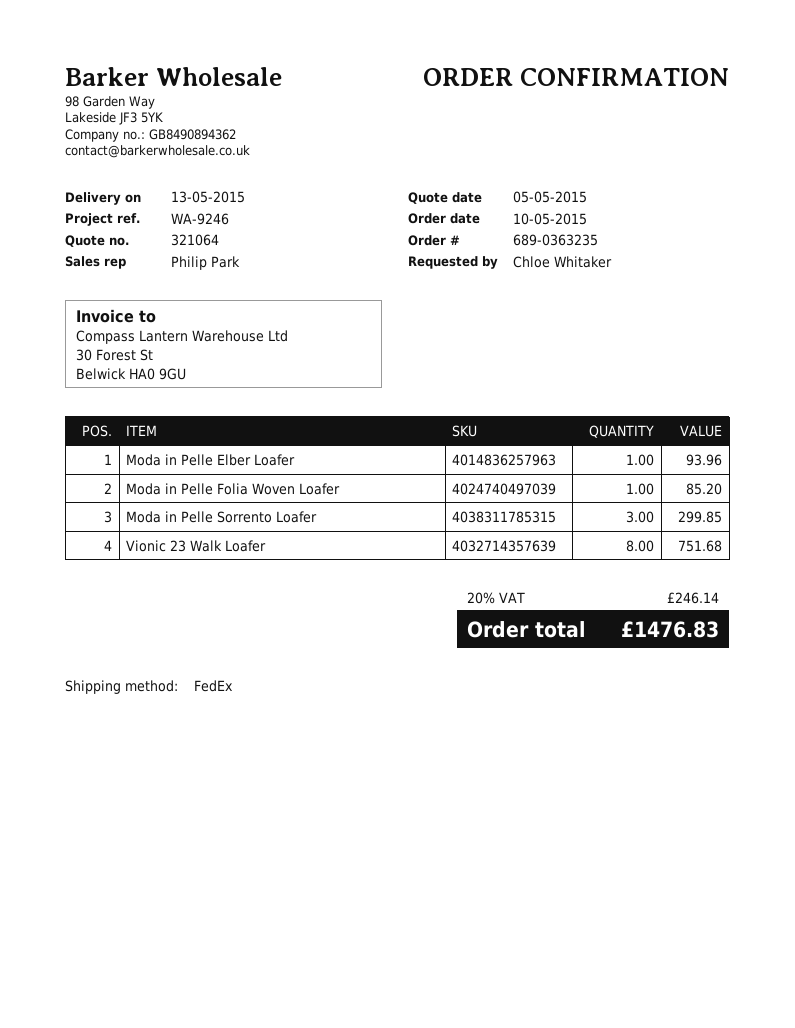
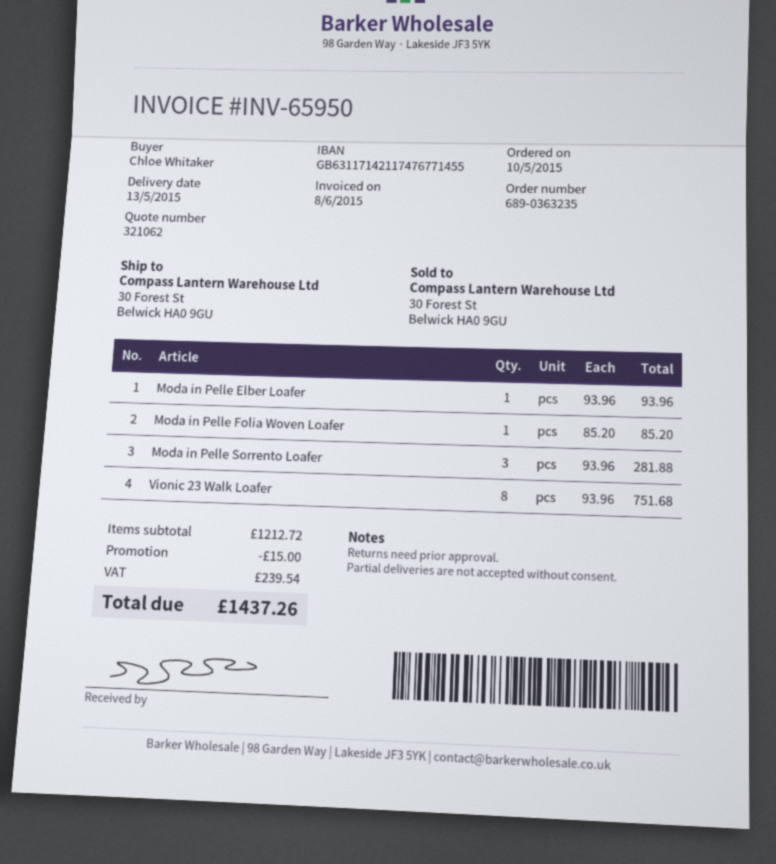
quote number: 321064 -> 321062
Moda in Pelle Sorrento Loafer: 3 for 299.85 -> 3 for 281.88
discount: none -> 15.00
tax: 246.14 -> 239.54
total: 1476.83 -> 1437.26

